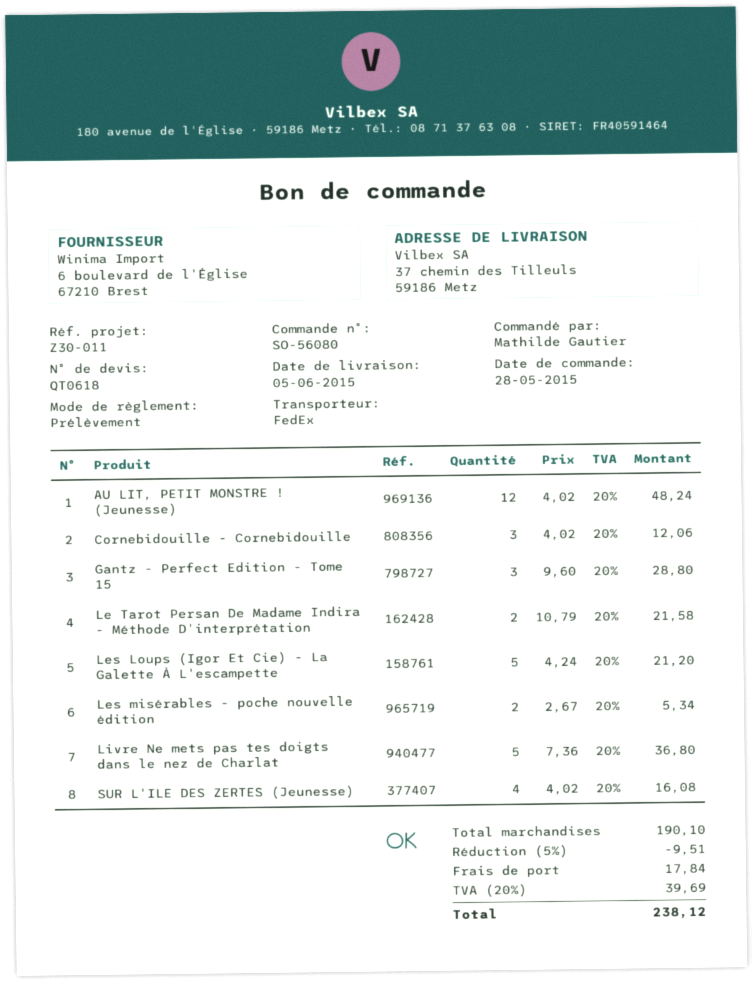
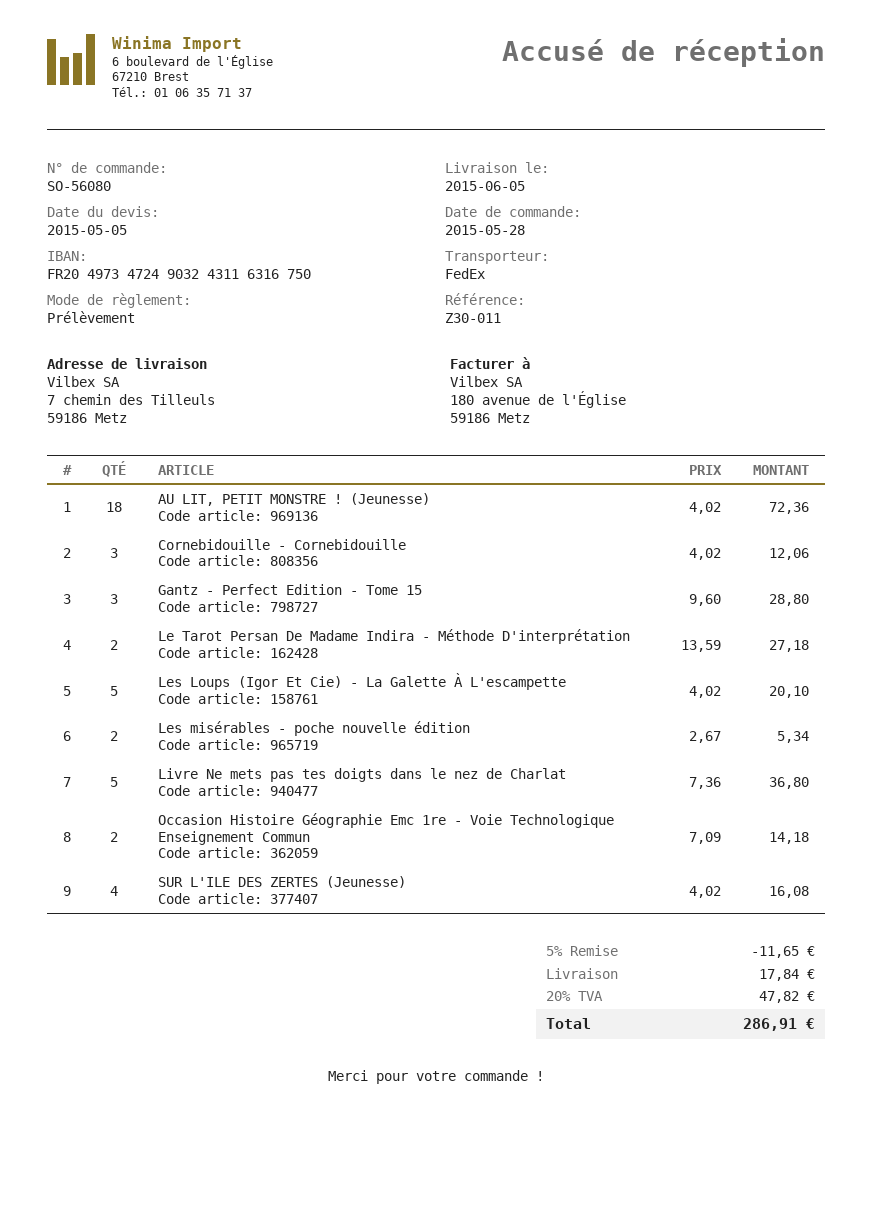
ship to: 37 chemin des Tilleuls, 59186 Metz -> 7 chemin des Tilleuls, 59186 Metz
AU LIT, PETIT MONSTRE ! (Jeunesse): 12 x 4.02 = 48.24 -> 18 x 4.02 = 72.36
Le Tarot Persan De Madame Indira - Méthode D'interprétation: 2 x 10.79 = 21.58 -> 2 x 13.59 = 27.18
Les Loups (Igor Et Cie) - La Galette À L'escampette: 5 x 4.24 = 21.20 -> 5 x 4.02 = 20.10
Occasion Histoire Géographie Emc 1re - Voie Technologique Enseignement Commun: none -> 2 x 7.09 = 14.18
discount: 5% = 9.51 -> 5% = 11.65
tax: 20% = 39.69 -> 20% = 47.82
total: 238.12 -> 286.91

